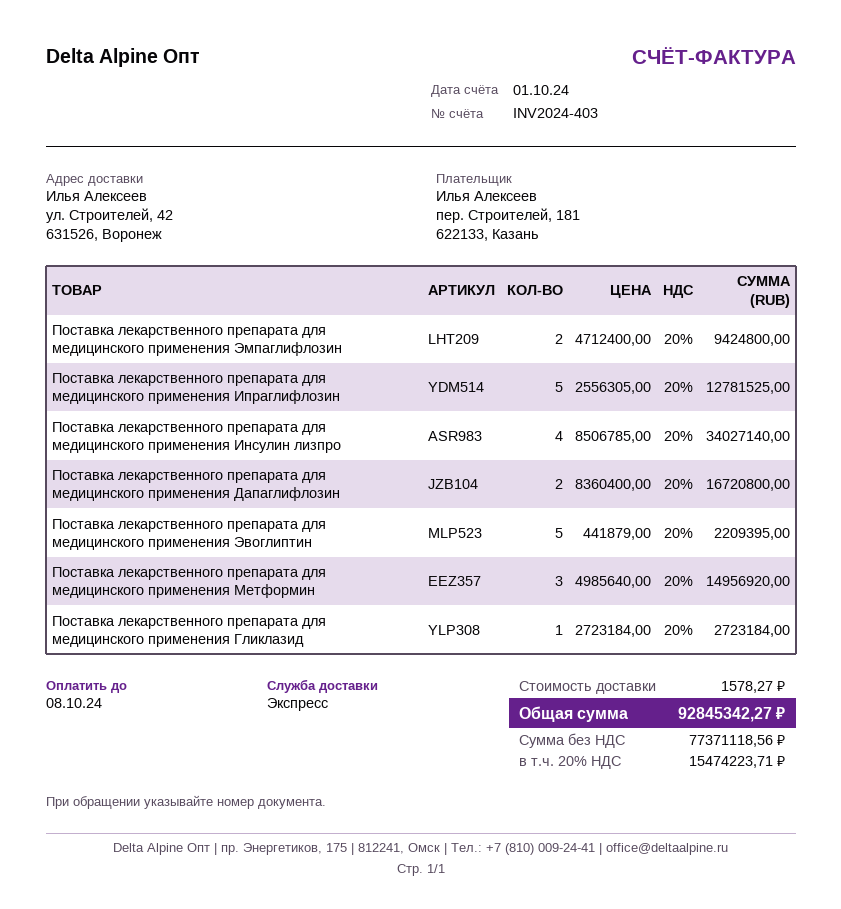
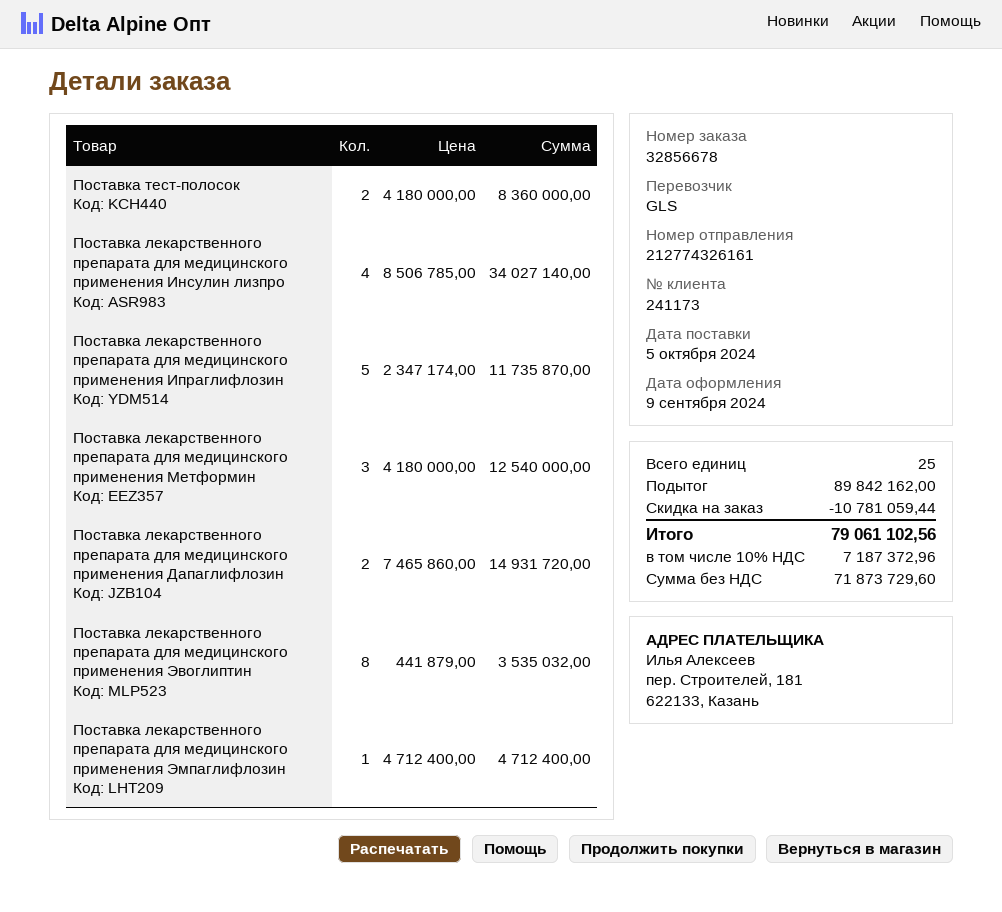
shipping method: express -> GLS
Поставка лекарственного препарата для медицинского применения Эмпаглифлозин: 2 x 4712400.00 = 9424800.00 -> 1 x 4712400.00 = 4712400.00
Поставка лекарственного препарата для медицинского применения Ипраглифлозин: 5 x 2556305.00 = 12781525.00 -> 5 x 2347174.00 = 11735870.00
Поставка лекарственного препарата для медицинского применения Дапаглифлозин: 2 x 8360400.00 = 16720800.00 -> 2 x 7465860.00 = 14931720.00
Поставка лекарственного препарата для медицинского применения Эвоглиптин: 5 x 441879.00 = 2209395.00 -> 8 x 441879.00 = 3535032.00
Поставка лекарственного препарата для медицинского применения Метформин: 3 x 4985640.00 = 14956920.00 -> 3 x 4180000.00 = 12540000.00
Поставка лекарственного препарата для медицинского применения Гликлазид: 1 x 2723184.00 = 2723184.00 -> none
Поставка тест-полосок: none -> 2 x 4180000.00 = 8360000.00
discount: none -> 10781059.44
shipping: 1578.27 -> none
net: 77371118.56 -> 71873729.60
tax: 20% = 15474223.71 -> 10% = 7187372.96
total: 92845342.27 -> 79061102.56

